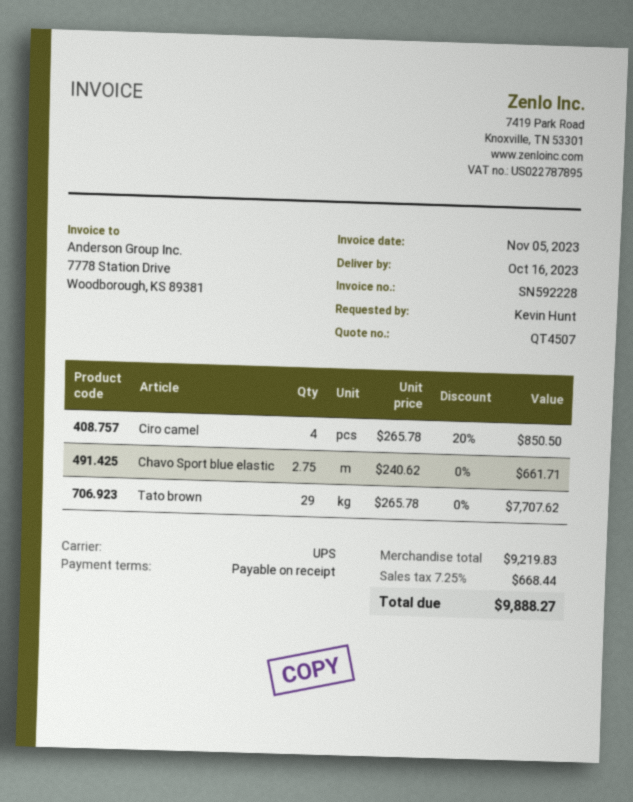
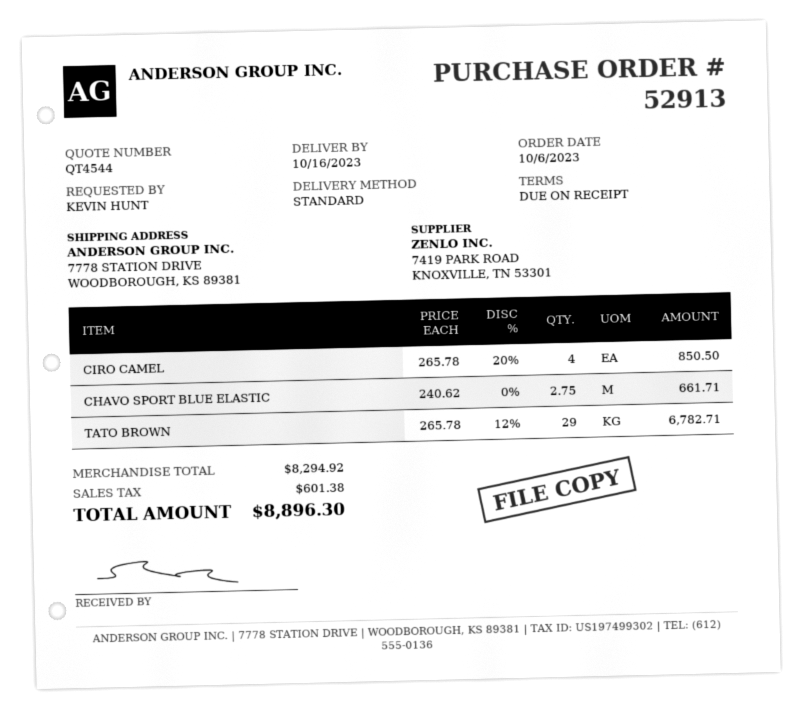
quote number: QT4507 -> QT4544
shipping method: UPS -> standard
Tato brown: 29 x 265.78 = 7707.62 -> 29 x 265.78 - 12% = 6782.71
subtotal: 9219.83 -> 8294.92
tax: 668.44 -> 601.38
total: 9888.27 -> 8896.30

